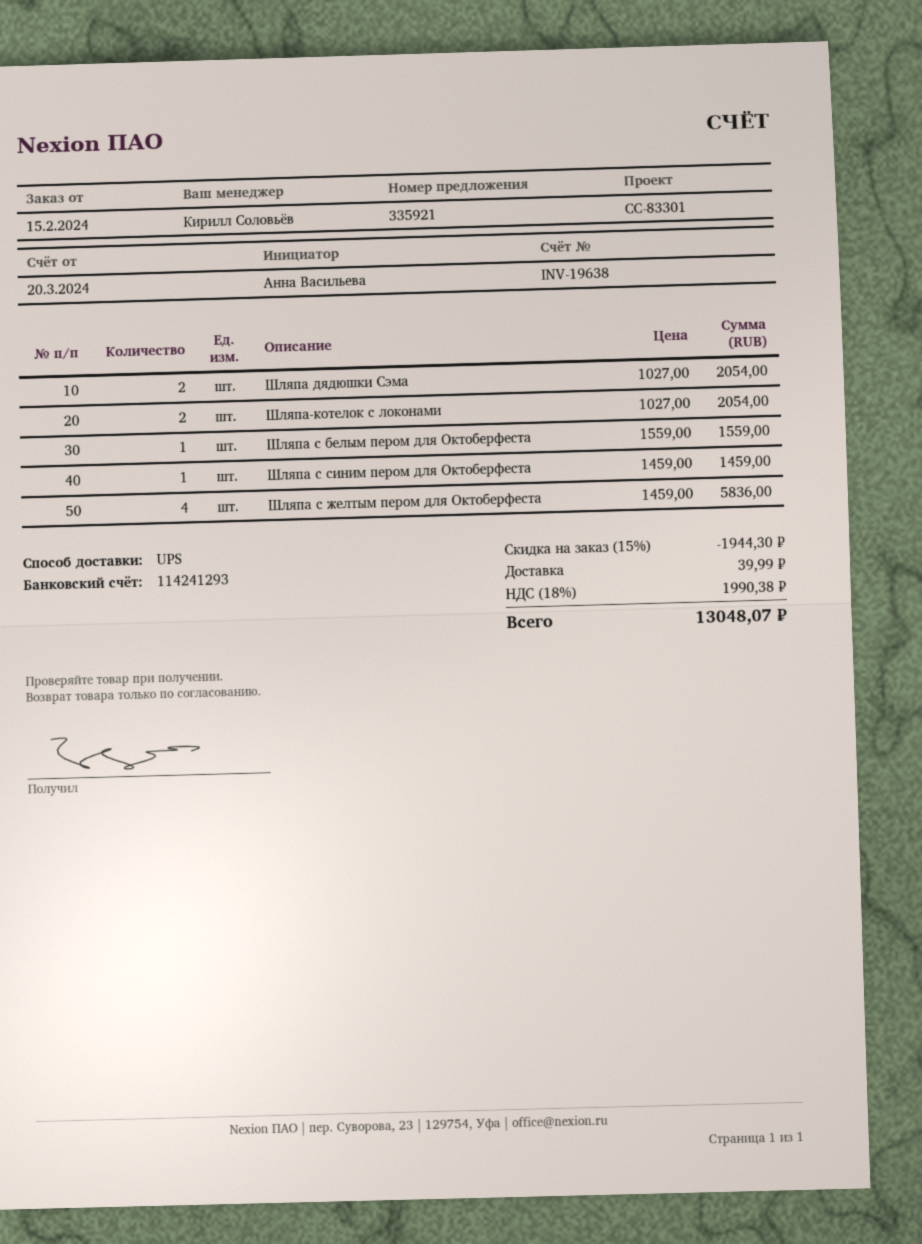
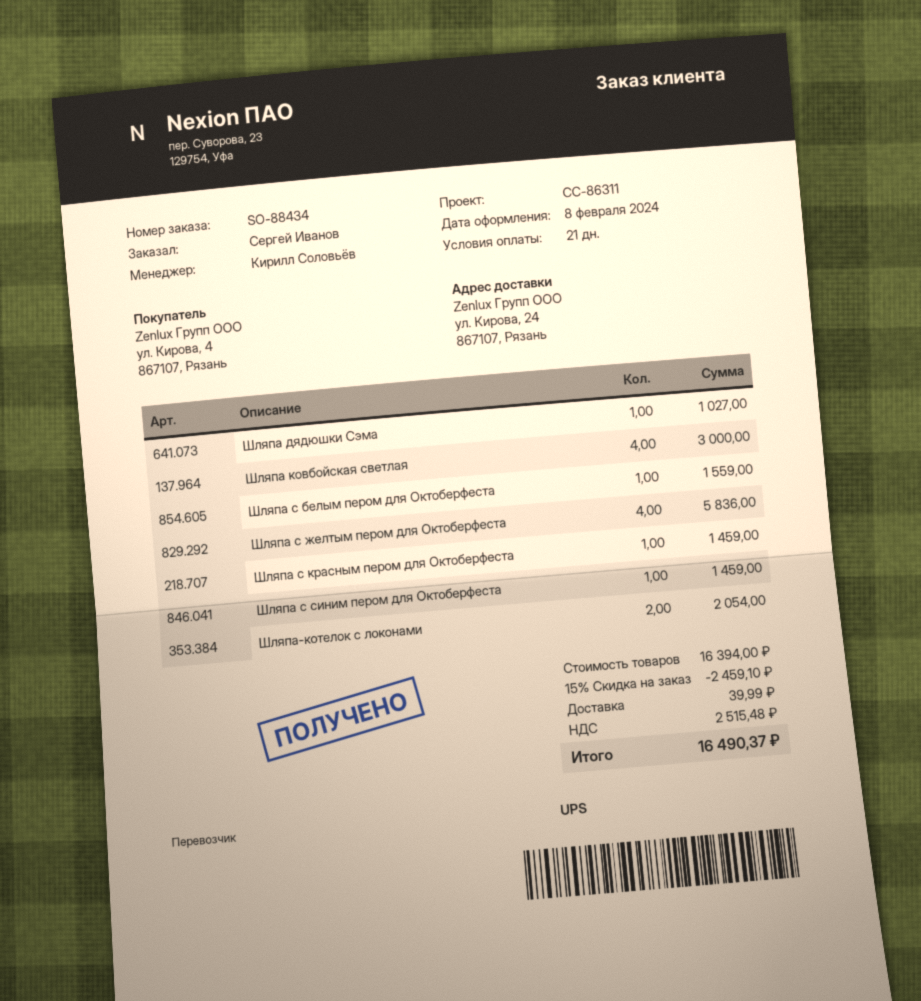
order date: 2024-02-15 -> 2024-02-08
reference: CC-83301 -> CC-86311
ordered by: Анна Васильева -> Сергей Иванов
Шляпа дядюшки Сэма: 2 for 2054.00 -> 1 for 1027.00
Шляпа ковбойская светлая: none -> 4 for 3000.00
Шляпа с красным пером для Октоберфеста: none -> 1 for 1459.00
discount: 15% = 1944.30 -> 15% = 2459.10
tax: 1990.38 -> 2515.48
total: 13048.07 -> 16490.37

